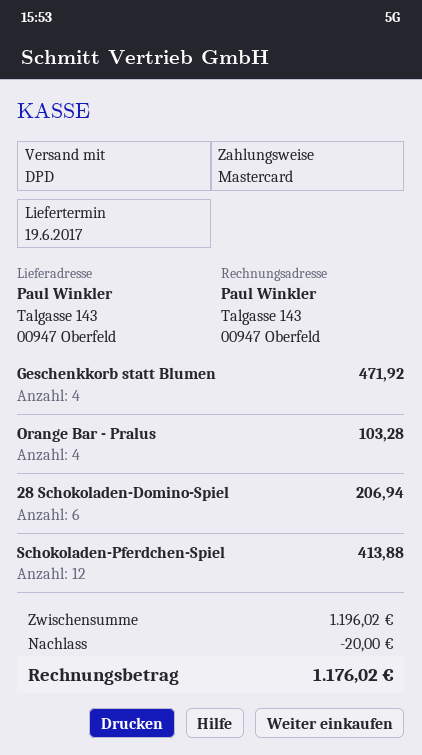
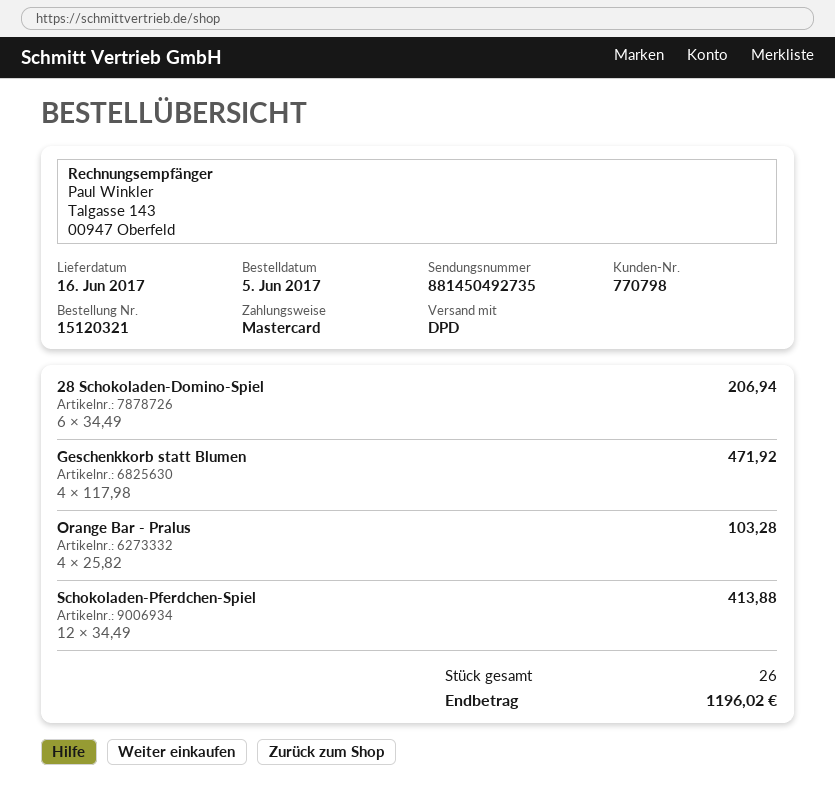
delivery date: 2017-06-19 -> 2017-06-16
discount: 20.00 -> none
total: 1176.02 -> 1196.02

